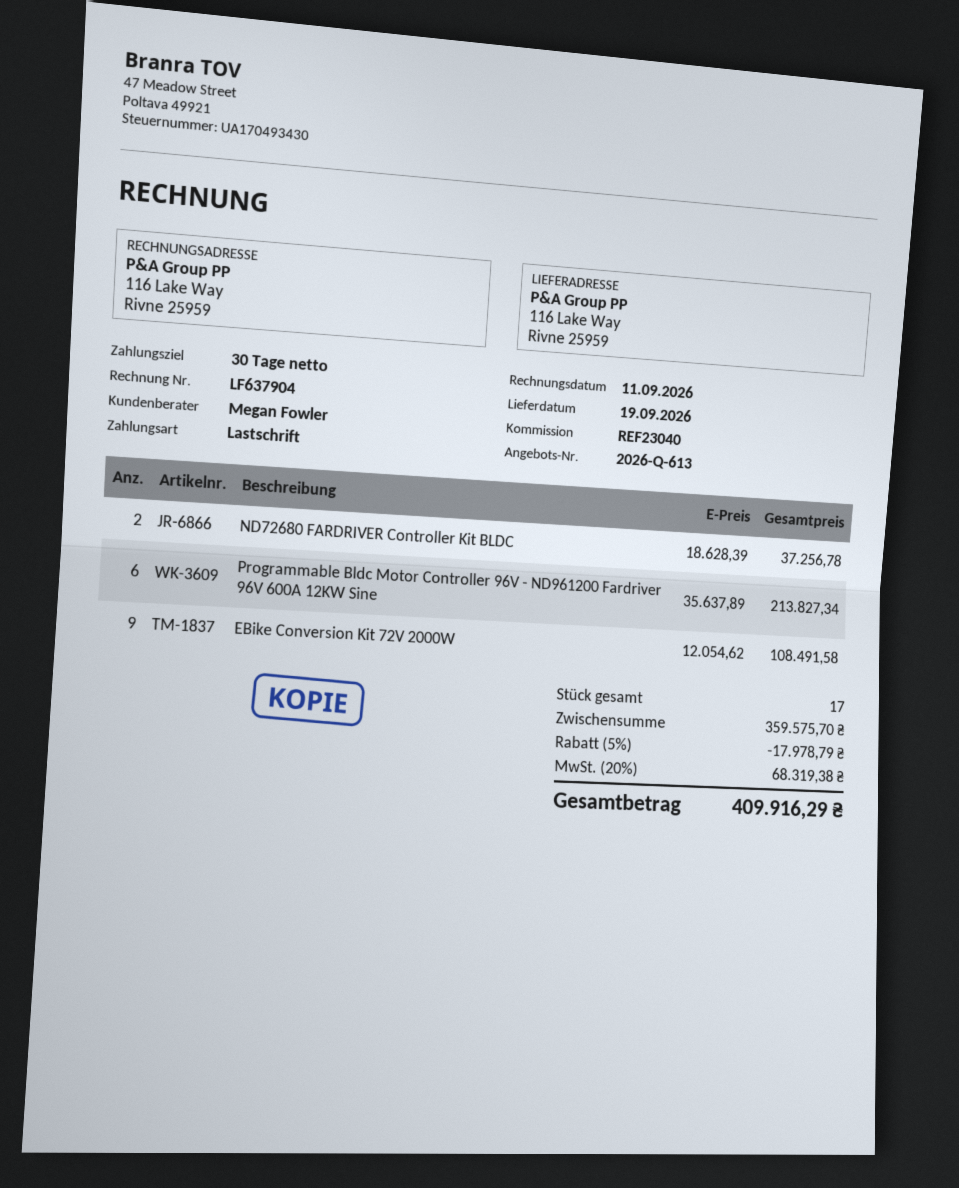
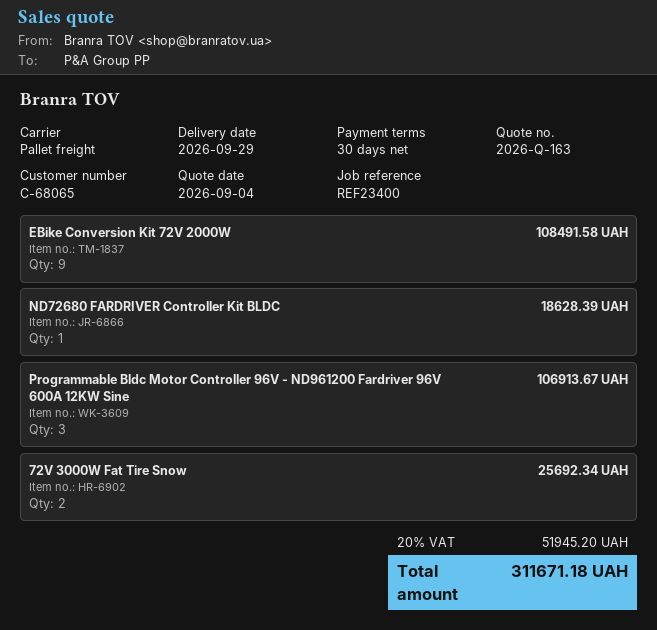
quote number: 2026-Q-613 -> 2026-Q-163
delivery date: 2026-09-19 -> 2026-09-29
reference: REF23040 -> REF23400
ND72680 FARDRIVER Controller Kit BLDC: 2 for 37256.78 -> 1 for 18628.39
Programmable Bldc Motor Controller 96V - ND961200 Fardriver 96V 600A 12KW Sine: 6 for 213827.34 -> 3 for 106913.67
72V 3000W Fat Tire Snow: none -> 2 for 25692.34
discount: 5% = 17978.79 -> none
tax: 20% = 68319.38 -> 20% = 51945.20
total: 409916.29 -> 311671.18

